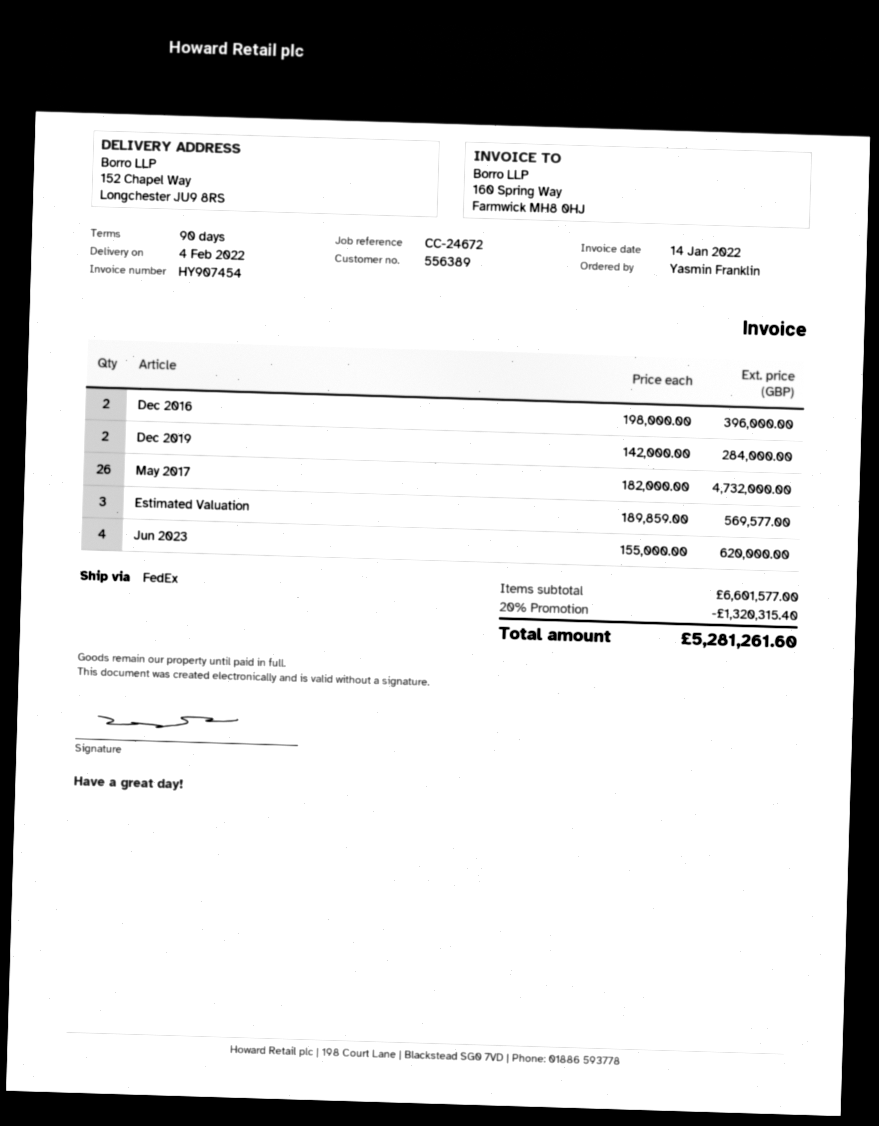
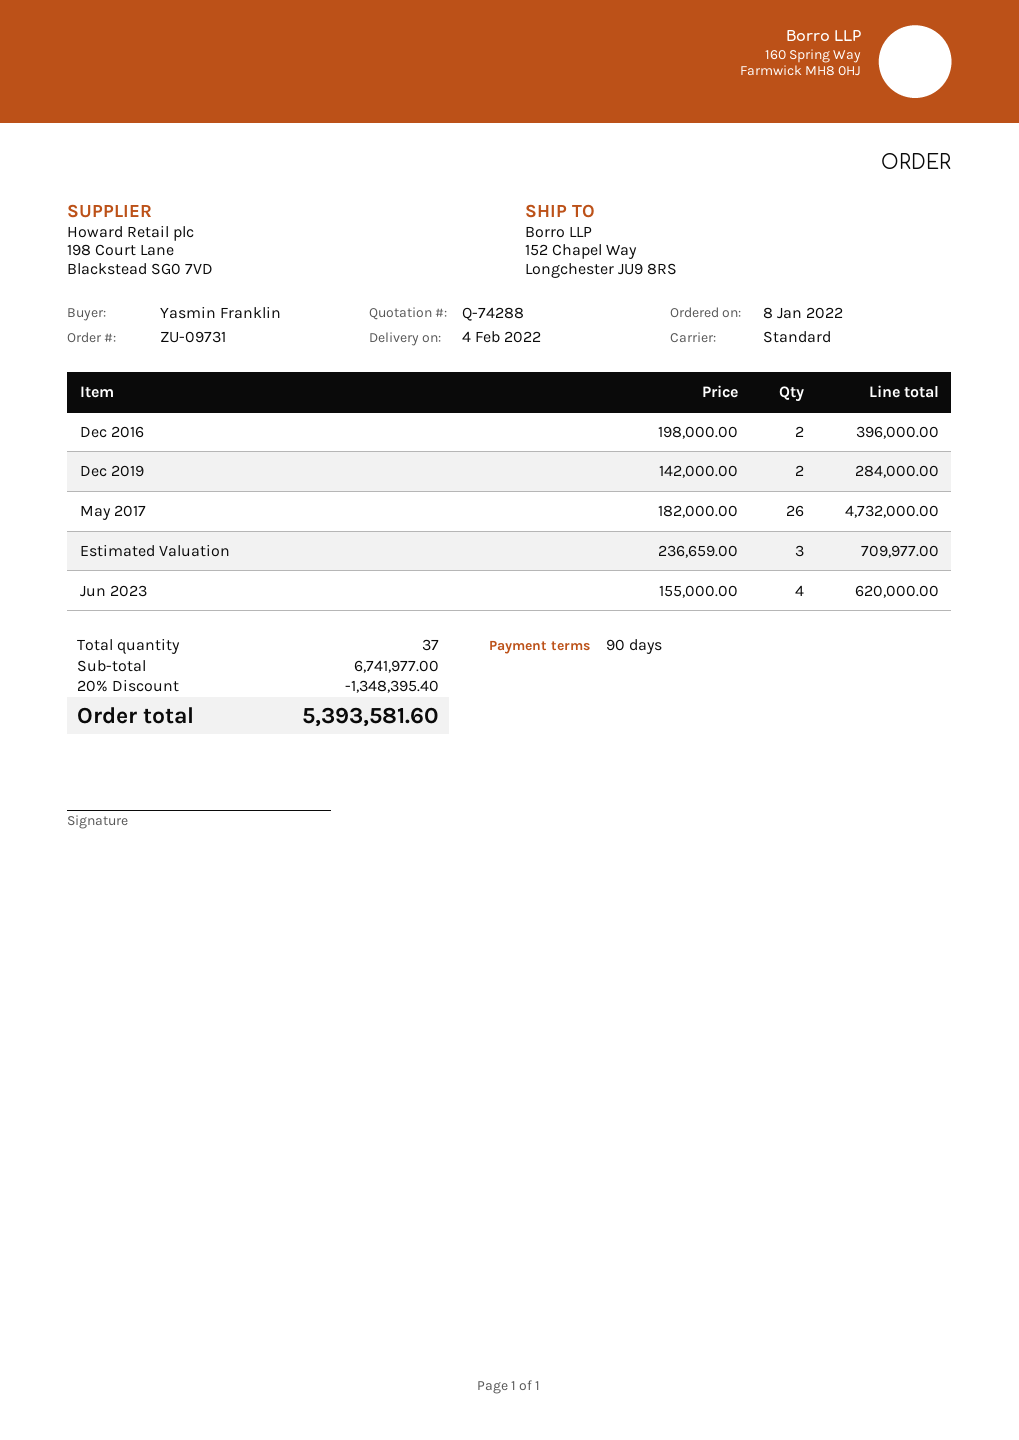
shipping method: FedEx -> standard
Estimated Valuation: 3 x 189859.00 = 569577.00 -> 3 x 236659.00 = 709977.00
subtotal: 6601577.00 -> 6741977.00
discount: 20% = 1320315.40 -> 20% = 1348395.40
total: 5281261.60 -> 5393581.60

